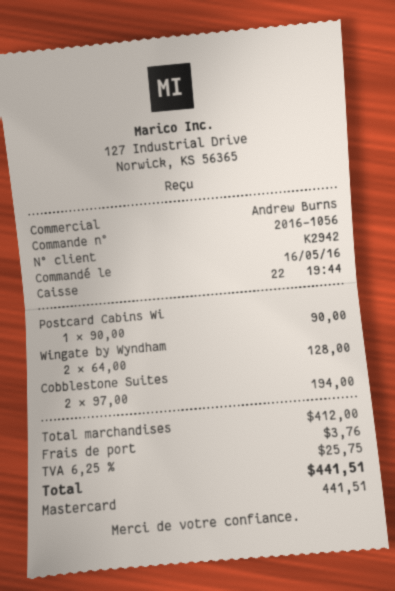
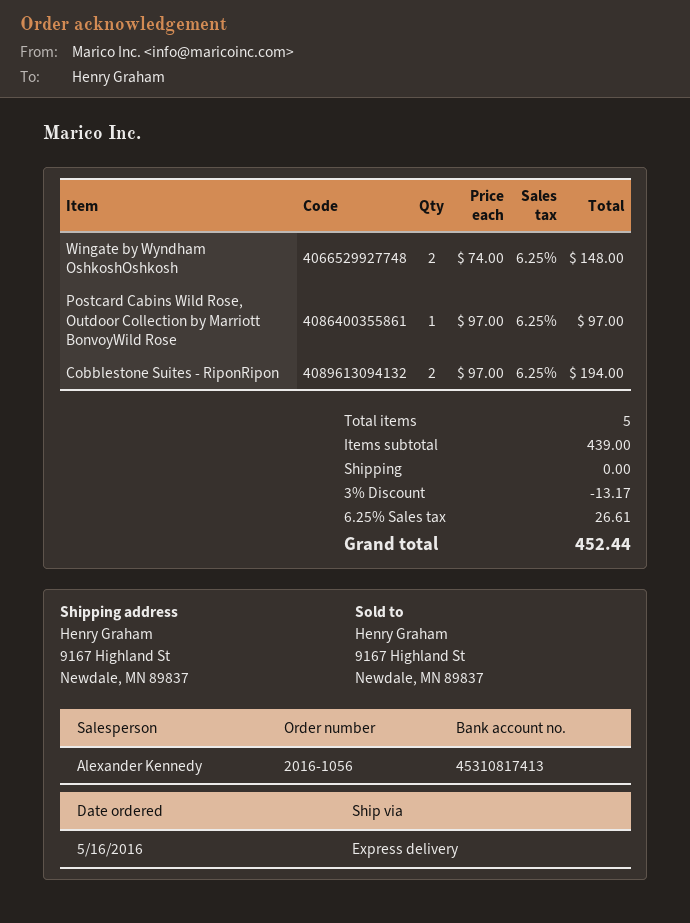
sales rep: Andrew Burns -> Alexander Kennedy
Postcard Cabins Wi: 1 x 90.00 = 90.00 -> 1 x 97.00 = 97.00
Wingate by Wyndham: 2 x 64.00 = 128.00 -> 2 x 74.00 = 148.00
subtotal: 412.00 -> 439.00
discount: none -> 3% = 13.17
shipping: 3.76 -> 0.00
tax: 6.25% = 25.75 -> 6.25% = 26.61
total: 441.51 -> 452.44

